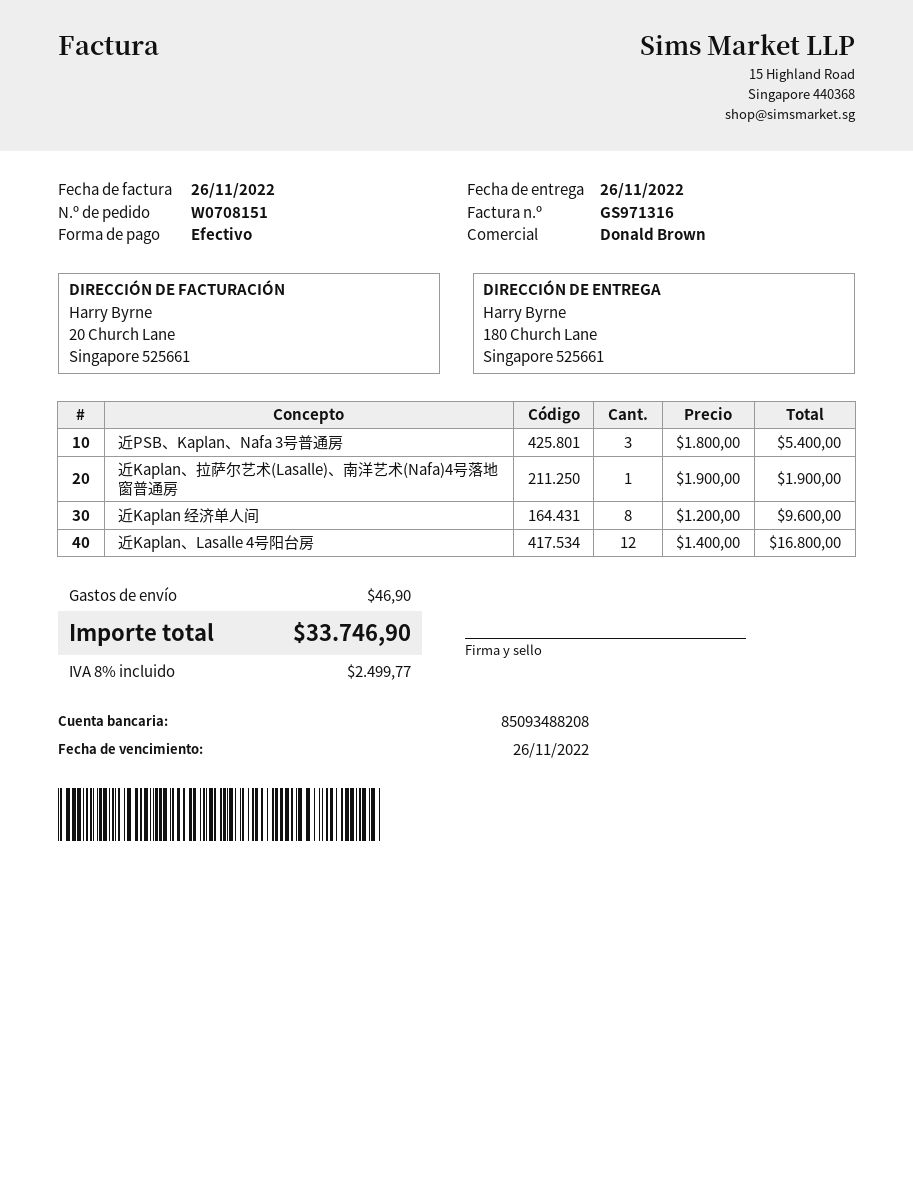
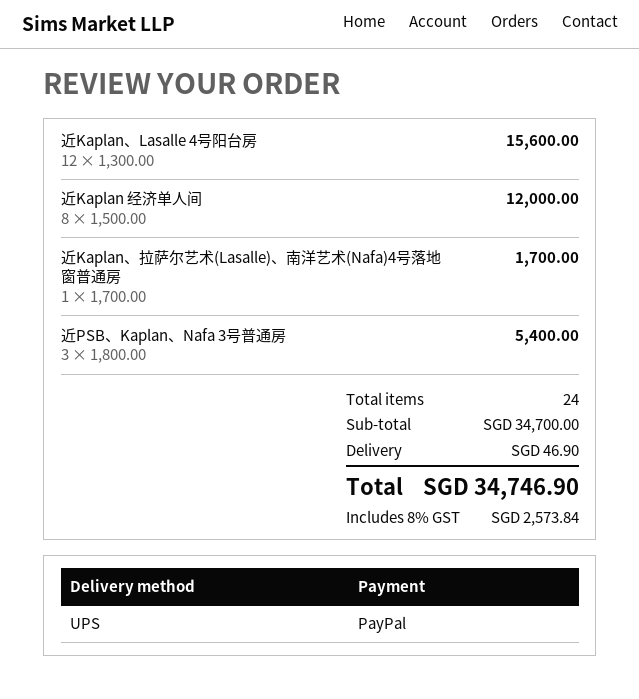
payment method: cash -> PayPal
近Kaplan、拉萨尔艺术(Lasalle)、南洋艺术(Nafa)4号落地窗普通房: 1 x 1900.00 = 1900.00 -> 1 x 1700.00 = 1700.00
近Kaplan 经济单人间: 8 x 1200.00 = 9600.00 -> 8 x 1500.00 = 12000.00
近Kaplan、Lasalle 4号阳台房: 12 x 1400.00 = 16800.00 -> 12 x 1300.00 = 15600.00
tax: 8% = 2499.77 -> 8% = 2573.84
total: 33746.90 -> 34746.90

